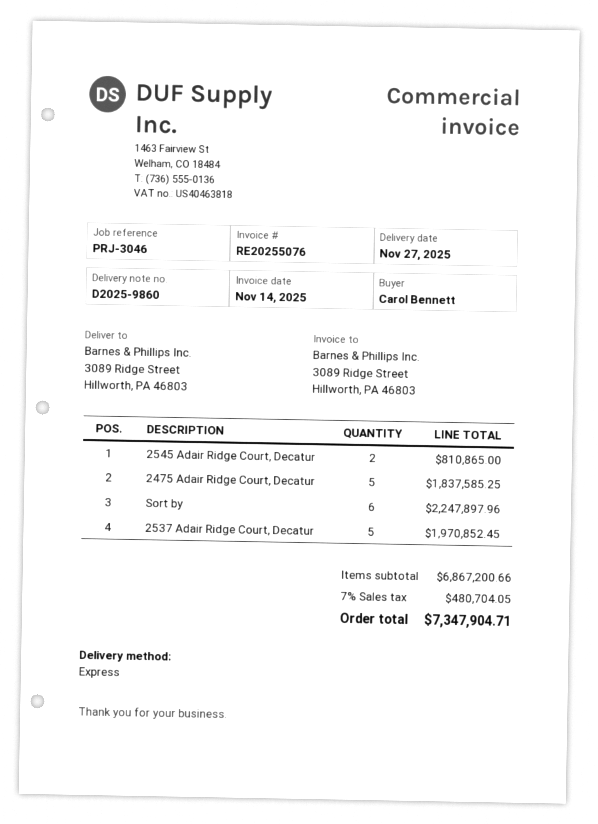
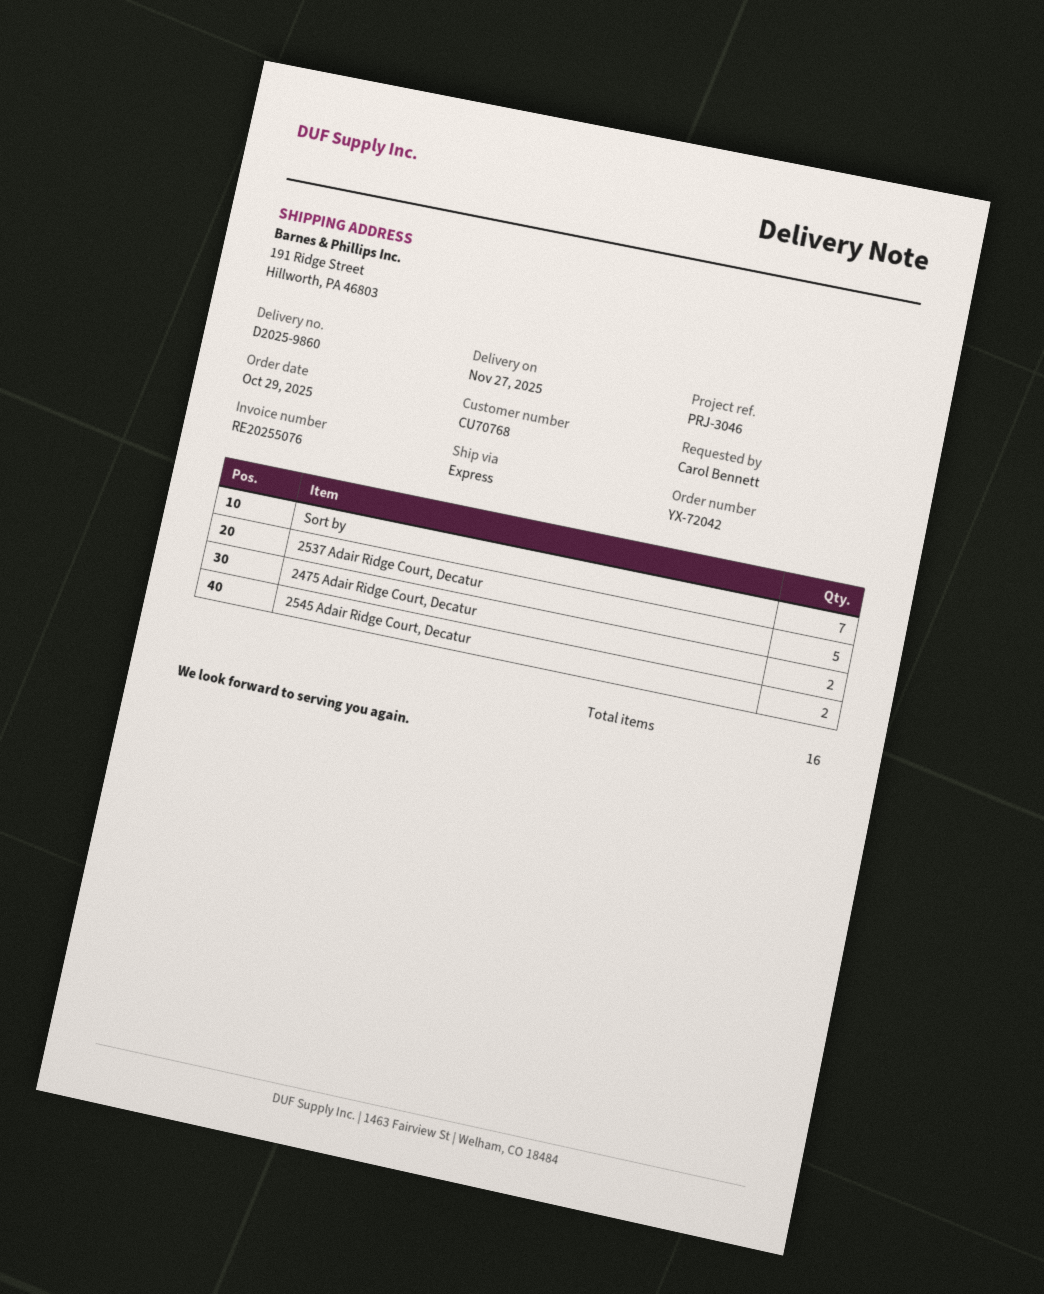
ship to: 3089 Ridge Street, Hillworth, PA 46803 -> 191 Ridge Street, Hillworth, PA 46803
2475 Adair Ridge Court, Decatur: 5 -> 2
Sort by: 6 -> 7

